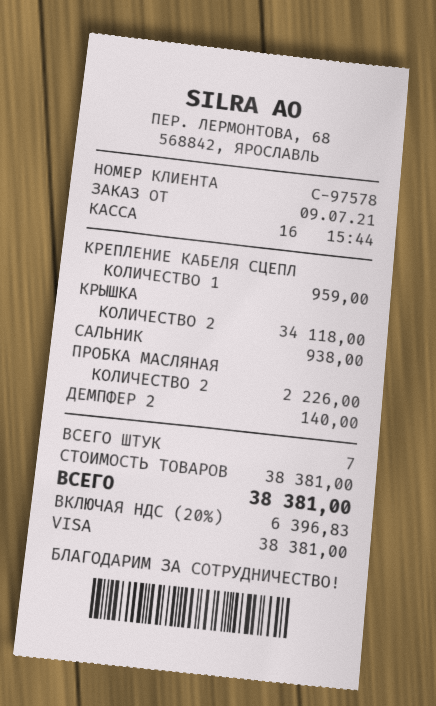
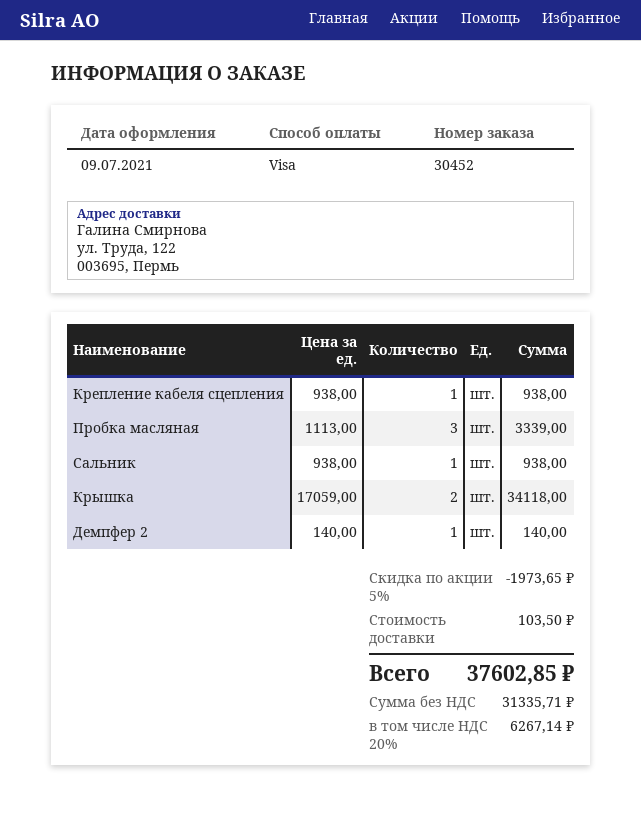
КРЕПЛЕНИЕ КАБЕЛЯ СЦЕПЛ: 1 for 959.00 -> 1 for 938.00
ПРОБКА МАСЛЯНАЯ: 2 for 2226.00 -> 3 for 3339.00
discount: none -> 5% = 1973.65
shipping: none -> 103.50
tax: 20% = 6396.83 -> 20% = 6267.14
total: 38381.00 -> 37602.85

